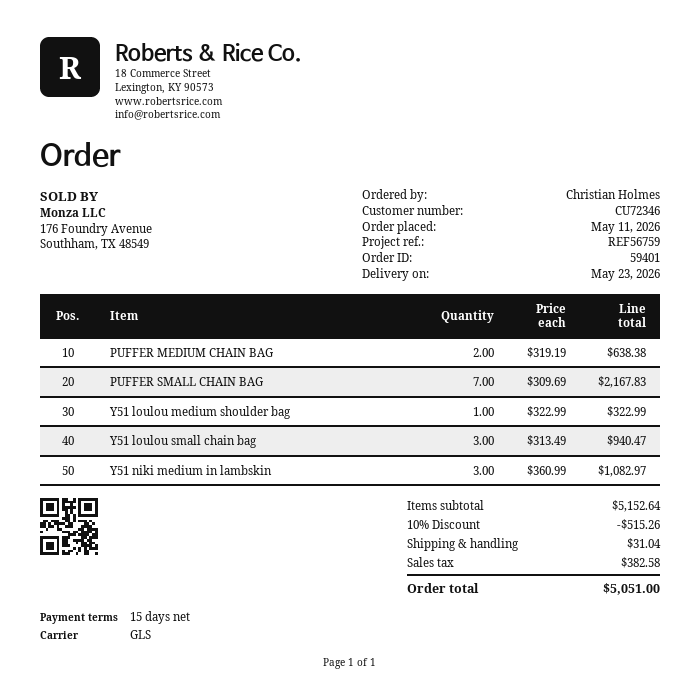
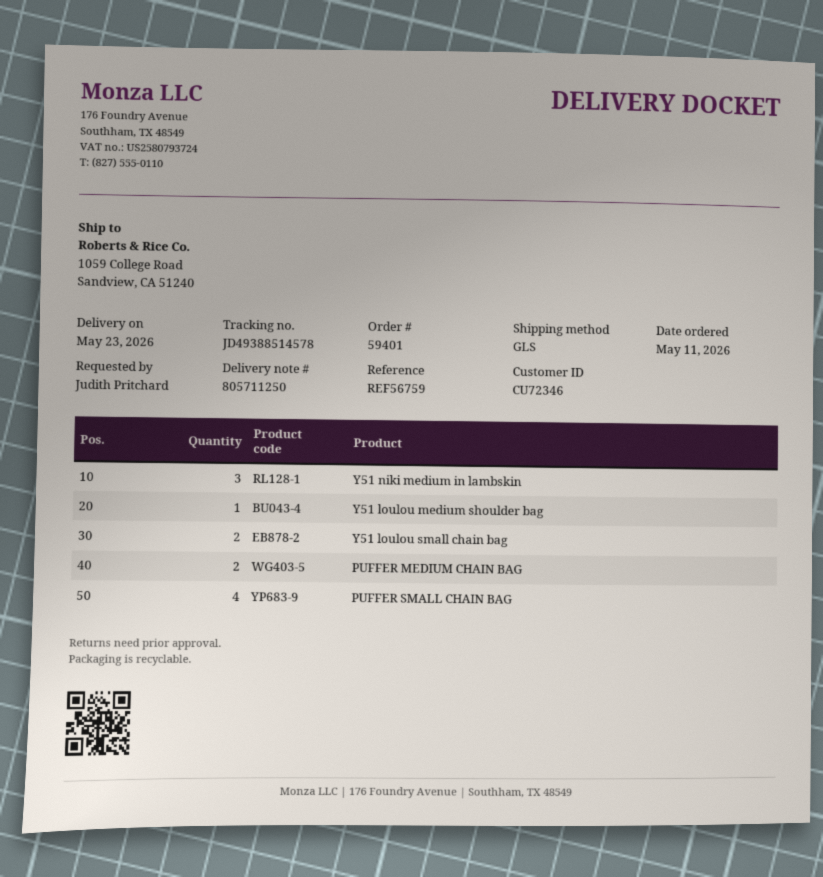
ordered by: Christian Holmes -> Judith Pritchard
PUFFER SMALL CHAIN BAG: 7 -> 4
Y51 loulou small chain bag: 3 -> 2

